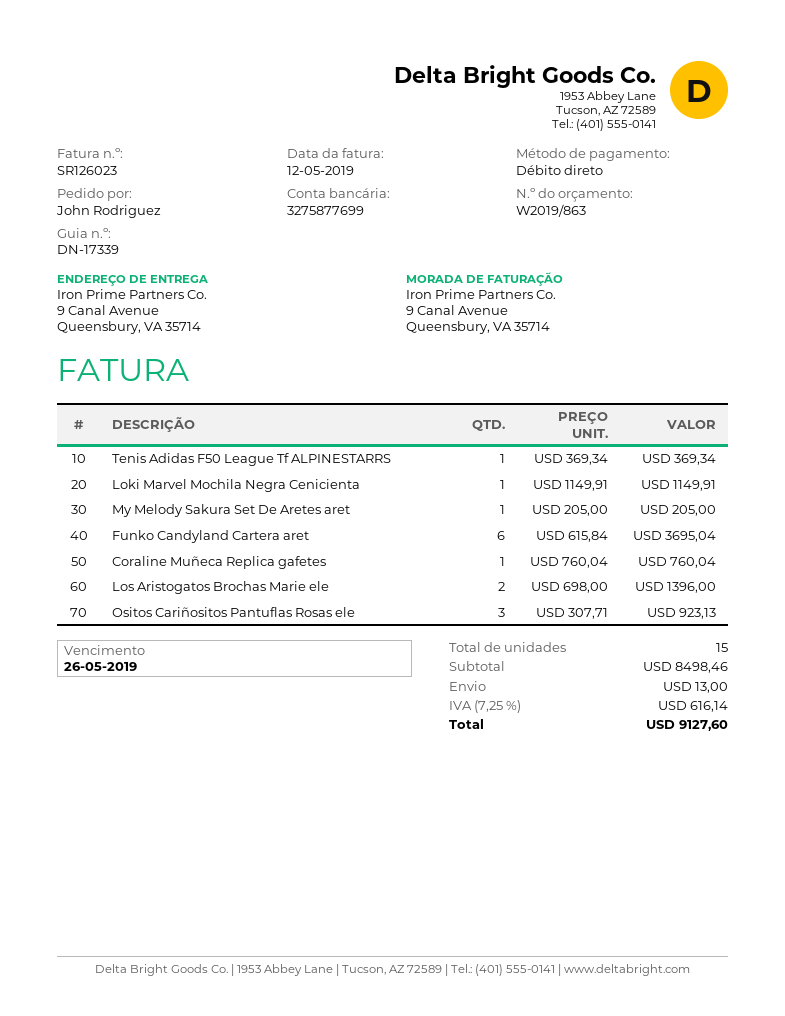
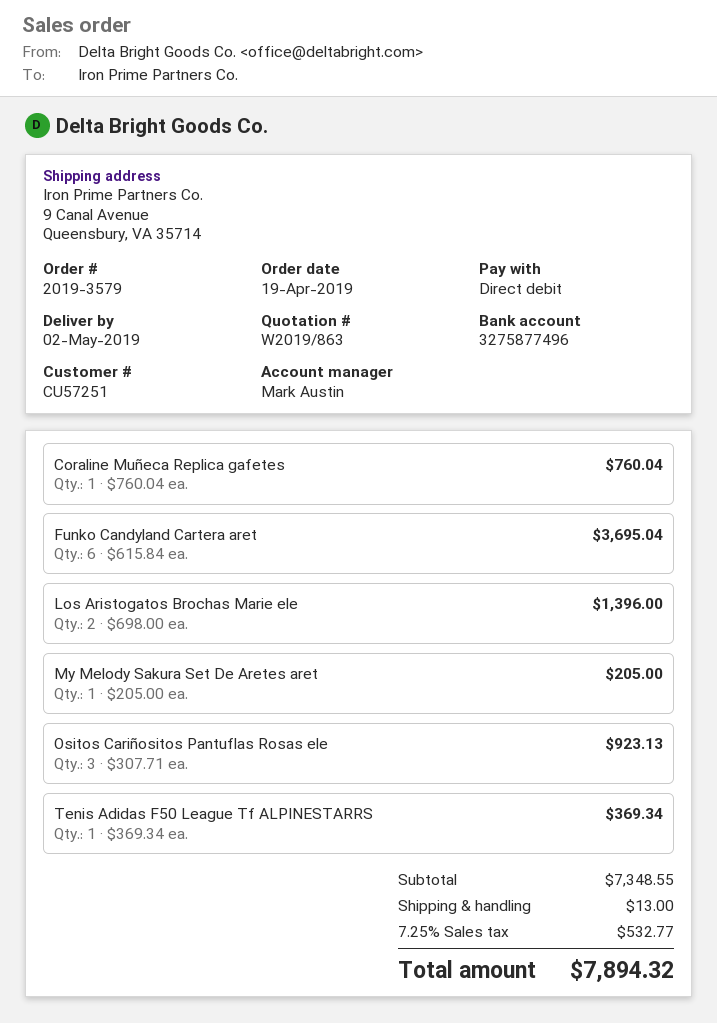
bank account: 3275877699 -> 3275877496
Loki Marvel Mochila Negra Cenicienta: 1 x 1149.91 = 1149.91 -> none
subtotal: 8498.46 -> 7348.55
tax: 7.25% = 616.14 -> 7.25% = 532.77
total: 9127.60 -> 7894.32

